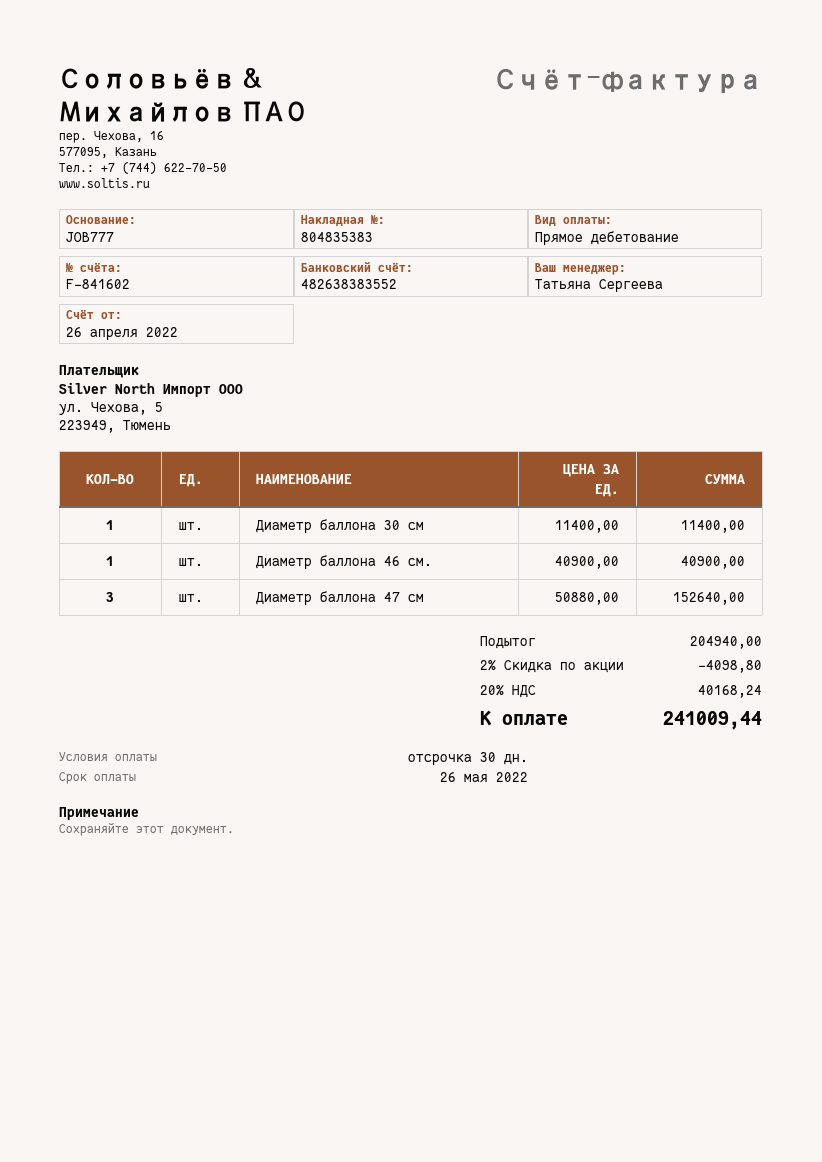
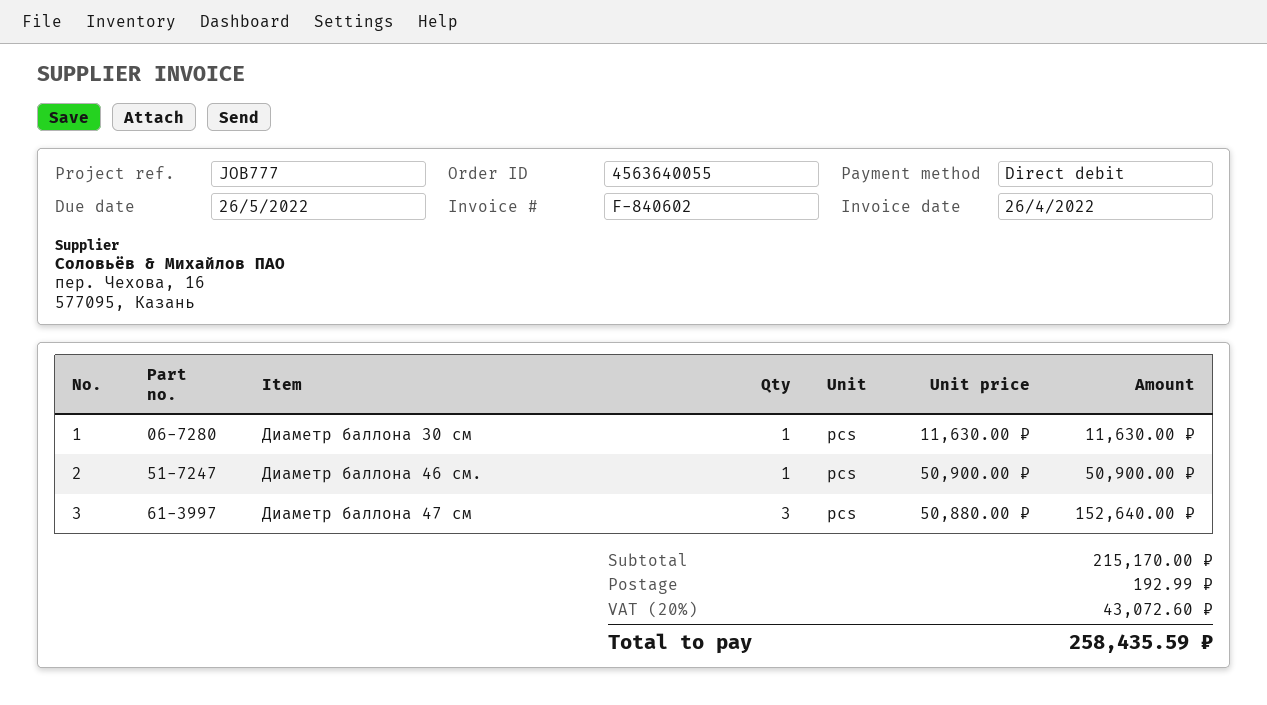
invoice number: F-841602 -> F-840602
Диаметр баллона 30 см: 1 x 11400.00 = 11400.00 -> 1 x 11630.00 = 11630.00
Диаметр баллона 46 см.: 1 x 40900.00 = 40900.00 -> 1 x 50900.00 = 50900.00
subtotal: 204940.00 -> 215170.00
discount: 2% = 4098.80 -> none
shipping: none -> 192.99
tax: 20% = 40168.24 -> 20% = 43072.60
total: 241009.44 -> 258435.59

